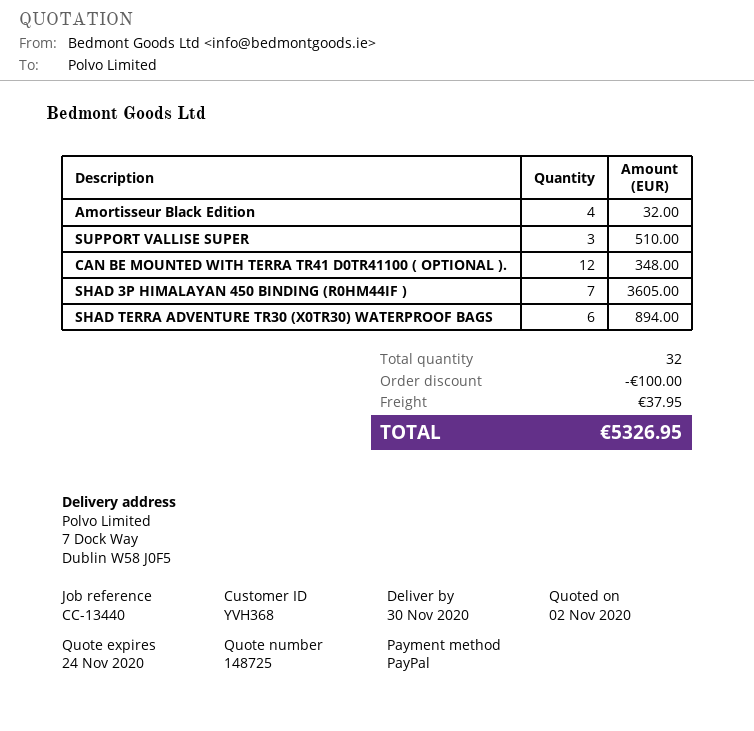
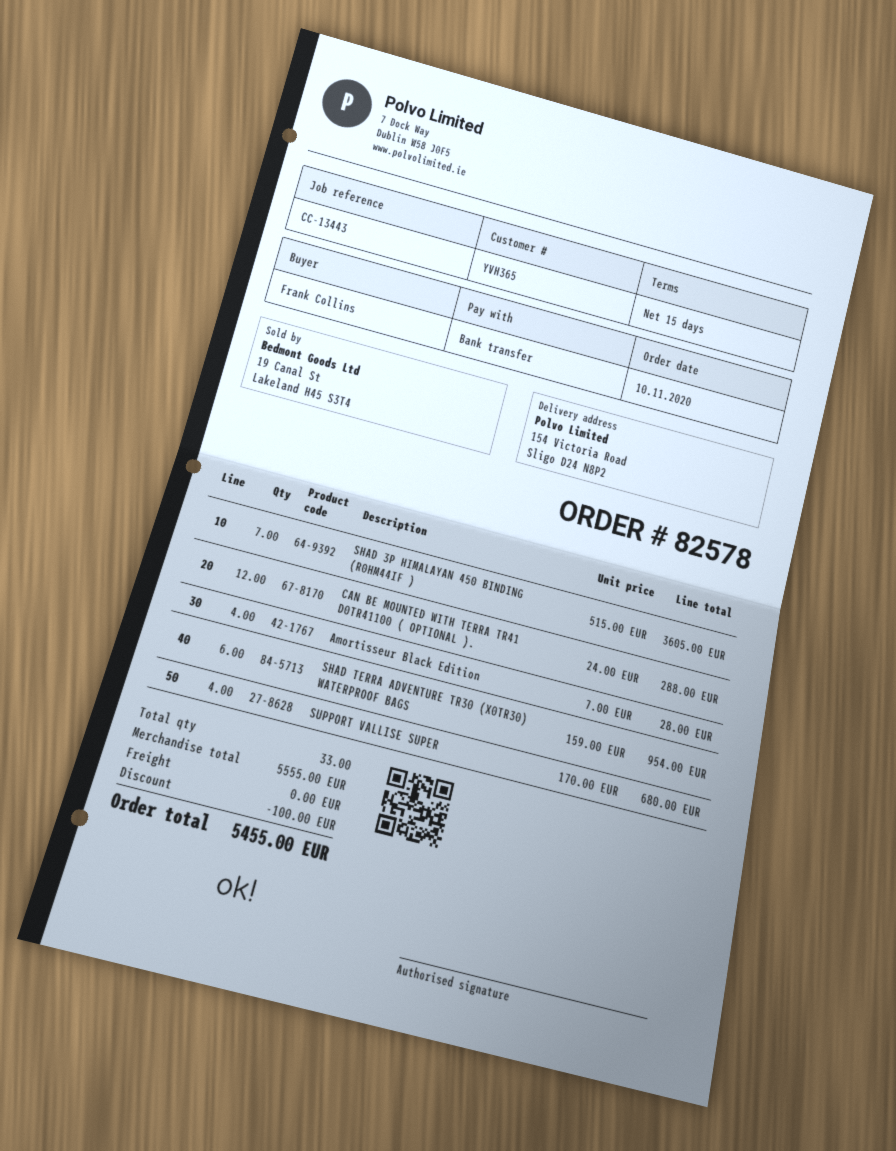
customer number: YVH368 -> YVH365
reference: CC-13440 -> CC-13443
payment method: PayPal -> bank transfer
ship to: 7 Dock Way, Dublin W58 J0F5 -> 154 Victoria Road, Sligo D24 N8P2
Amortisseur Black Edition: 4 for 32.00 -> 4 for 28.00
SUPPORT VALLISE SUPER: 3 for 510.00 -> 4 for 680.00
CAN BE MOUNTED WITH TERRA TR41 D0TR41100 ( OPTIONAL ).: 12 for 348.00 -> 12 for 288.00
SHAD TERRA ADVENTURE TR30 (X0TR30) WATERPROOF BAGS: 6 for 894.00 -> 6 for 954.00
total quantity: 32 -> 33
shipping: 37.95 -> 0.00
total: 5326.95 -> 5455.00

